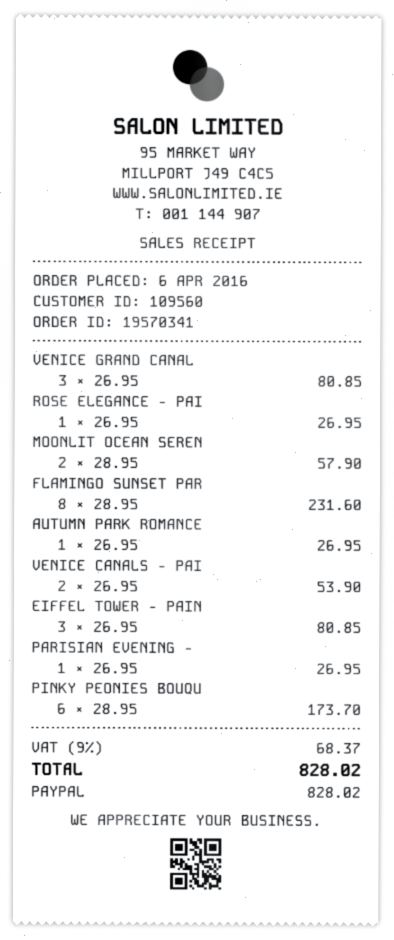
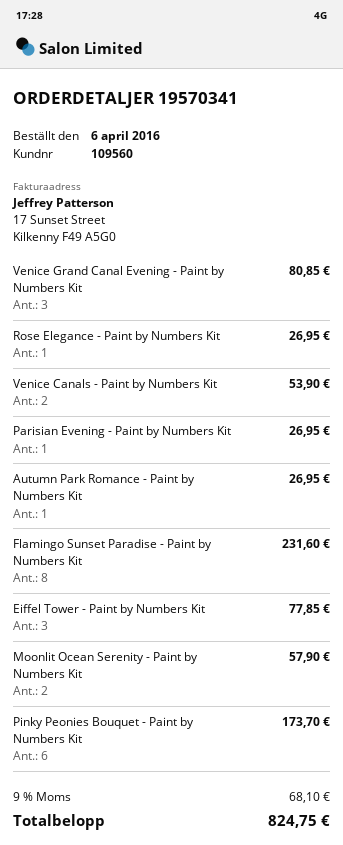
EIFFEL TOWER - PAIN: 3 for 80.85 -> 3 for 77.85
tax: 9% = 68.37 -> 9% = 68.10
total: 828.02 -> 824.75

